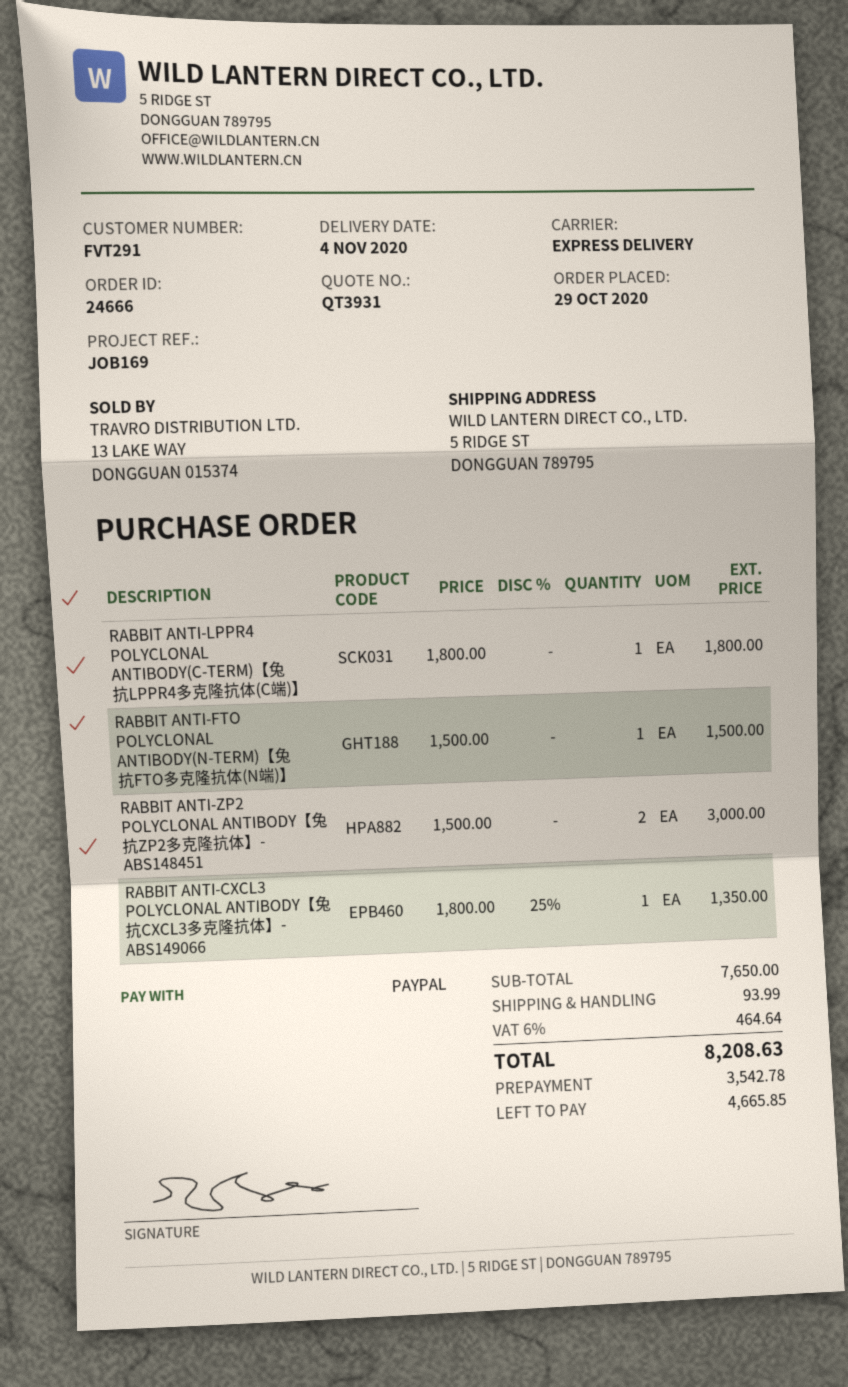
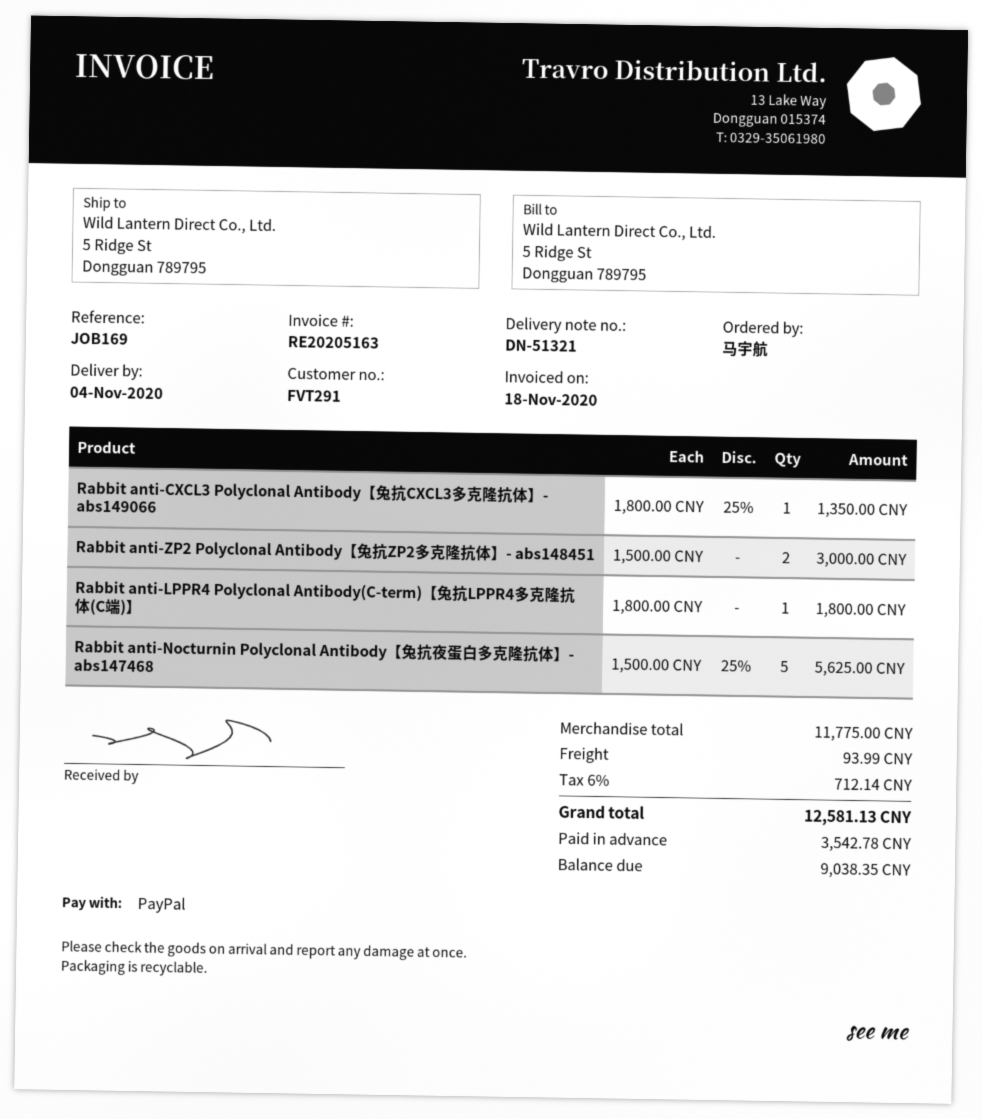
RABBIT ANTI-FTO POLYCLONAL ANTIBODY(N-TERM)【兔抗FTO多克隆抗体(N端)】: 1 x 1500.00 = 1500.00 -> none
Rabbit anti-Nocturnin Polyclonal Antibody【兔抗夜蛋白多克隆抗体】- abs147468: none -> 5 x 1500.00 - 25% = 5625.00
subtotal: 7650.00 -> 11775.00
tax: 6% = 464.64 -> 6% = 712.14
total: 8208.63 -> 12581.13
balance: 4665.85 -> 9038.35

